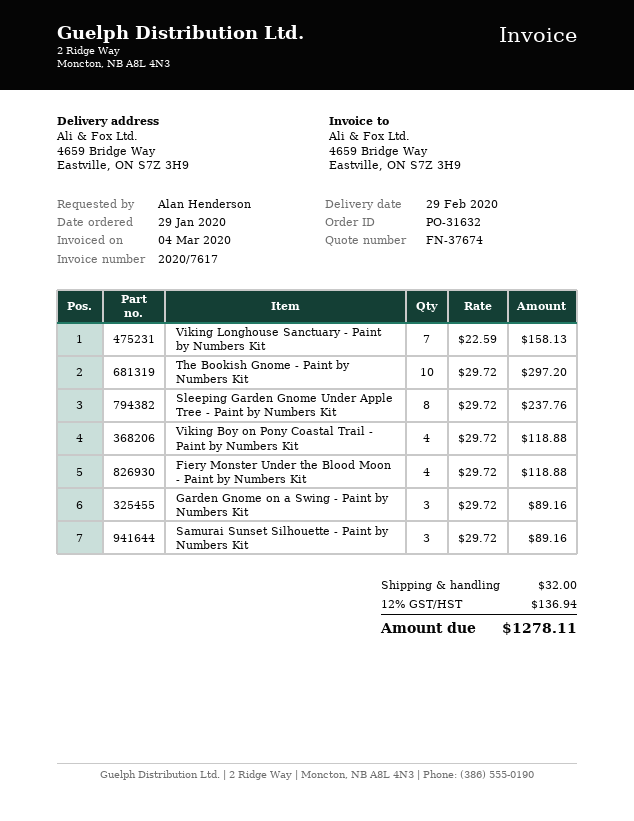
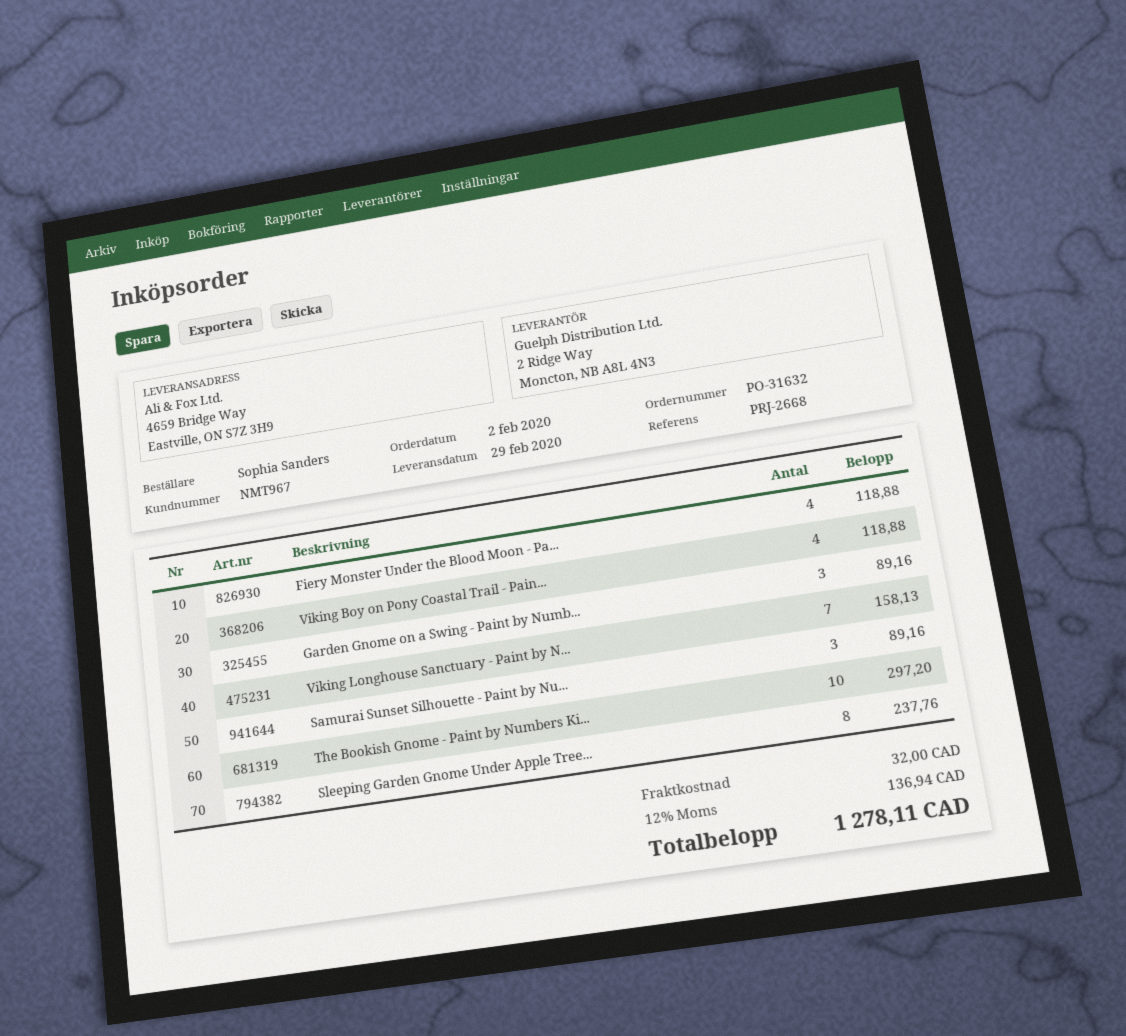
order date: 2020-01-29 -> 2020-02-02
ordered by: Alan Henderson -> Sophia Sanders

